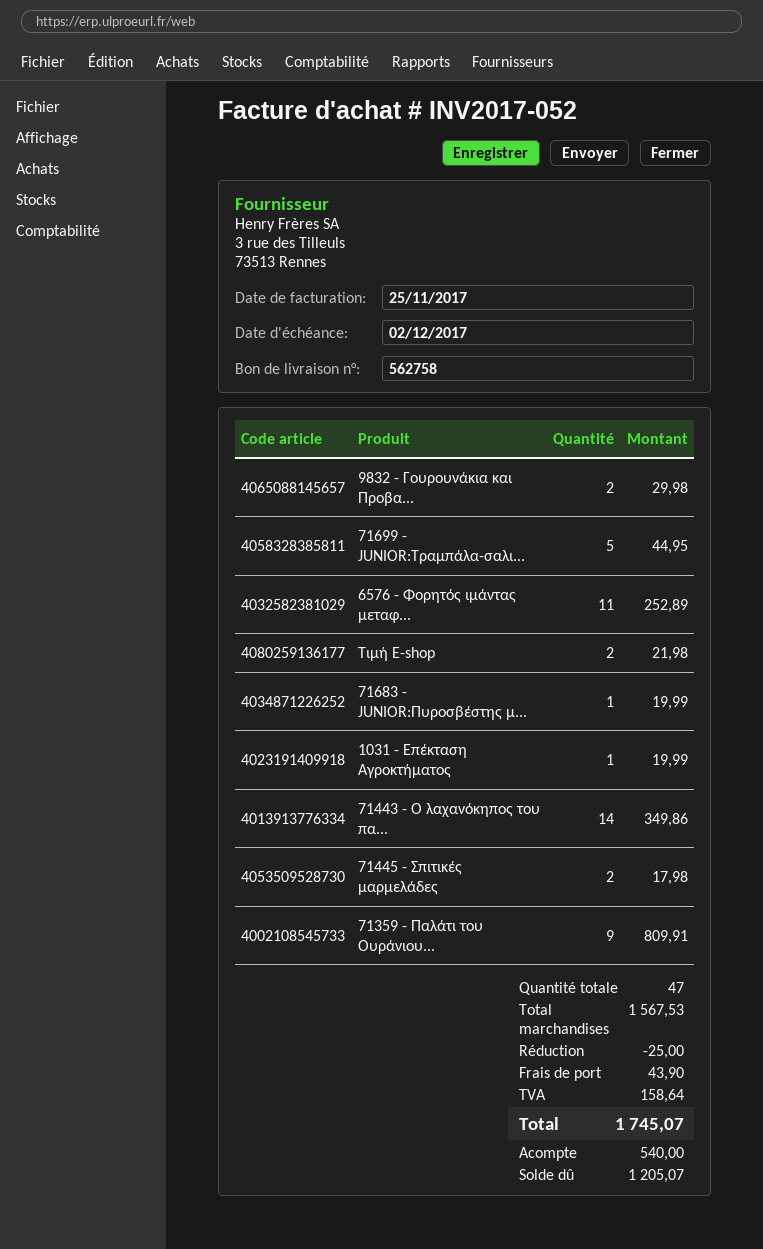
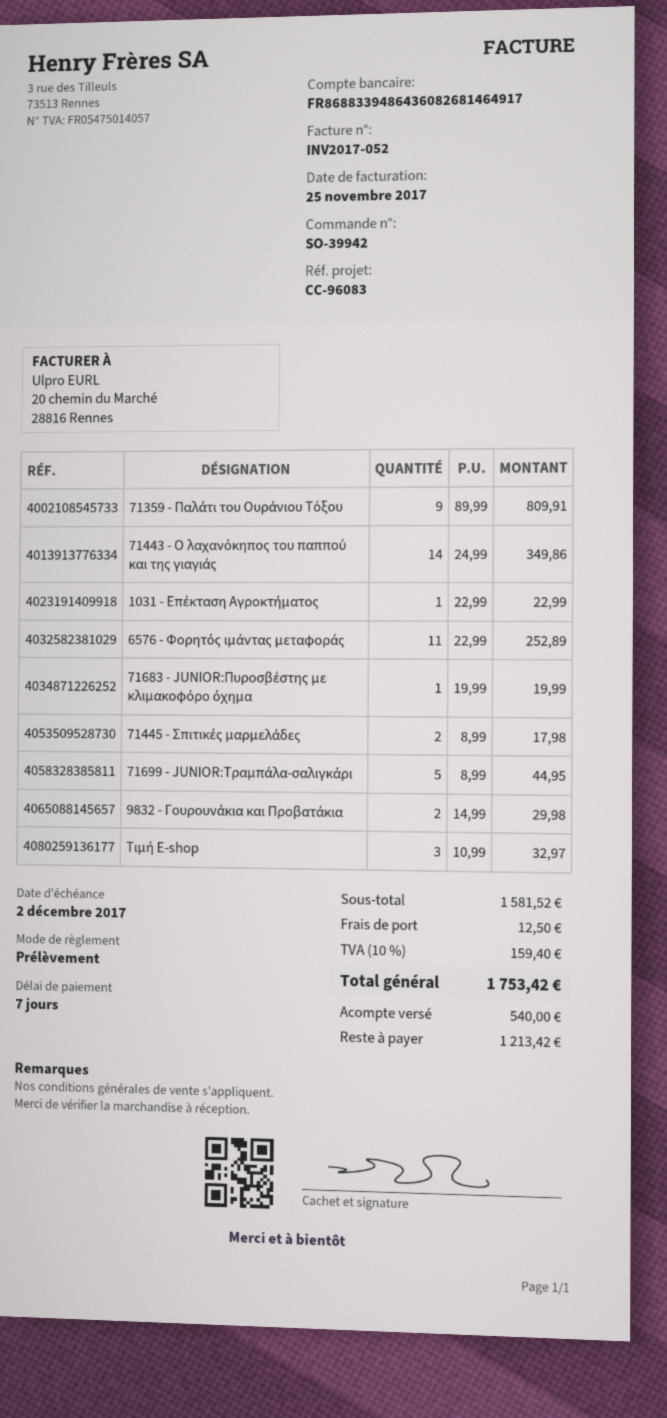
Τιμή E-shop: 2 for 21.98 -> 3 for 32.97
1031 - Επέκταση Αγροκτήματος: 1 for 19.99 -> 1 for 22.99
subtotal: 1567.53 -> 1581.52
discount: 25.00 -> none
shipping: 43.90 -> 12.50
tax: 158.64 -> 159.40
total: 1745.07 -> 1753.42
balance: 1205.07 -> 1213.42

